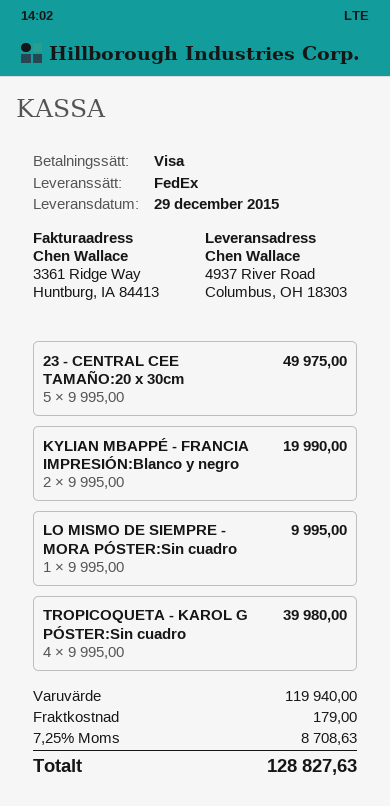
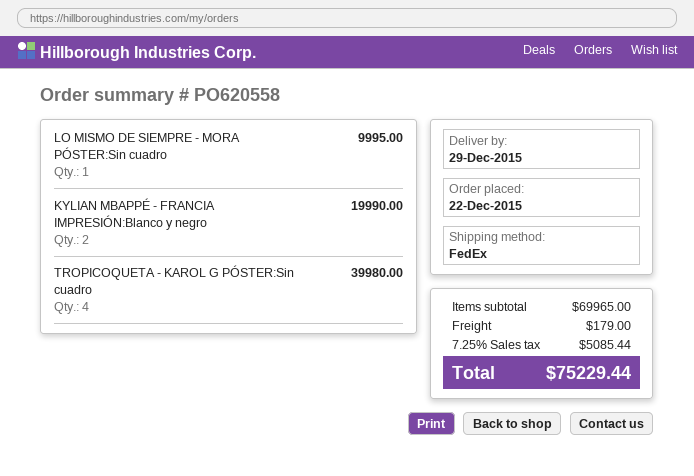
23 - CENTRAL CEE TAMAÑO:20 x 30cm: 5 for 49975.00 -> none
subtotal: 119940.00 -> 69965.00
tax: 7.25% = 8708.63 -> 7.25% = 5085.44
total: 128827.63 -> 75229.44

